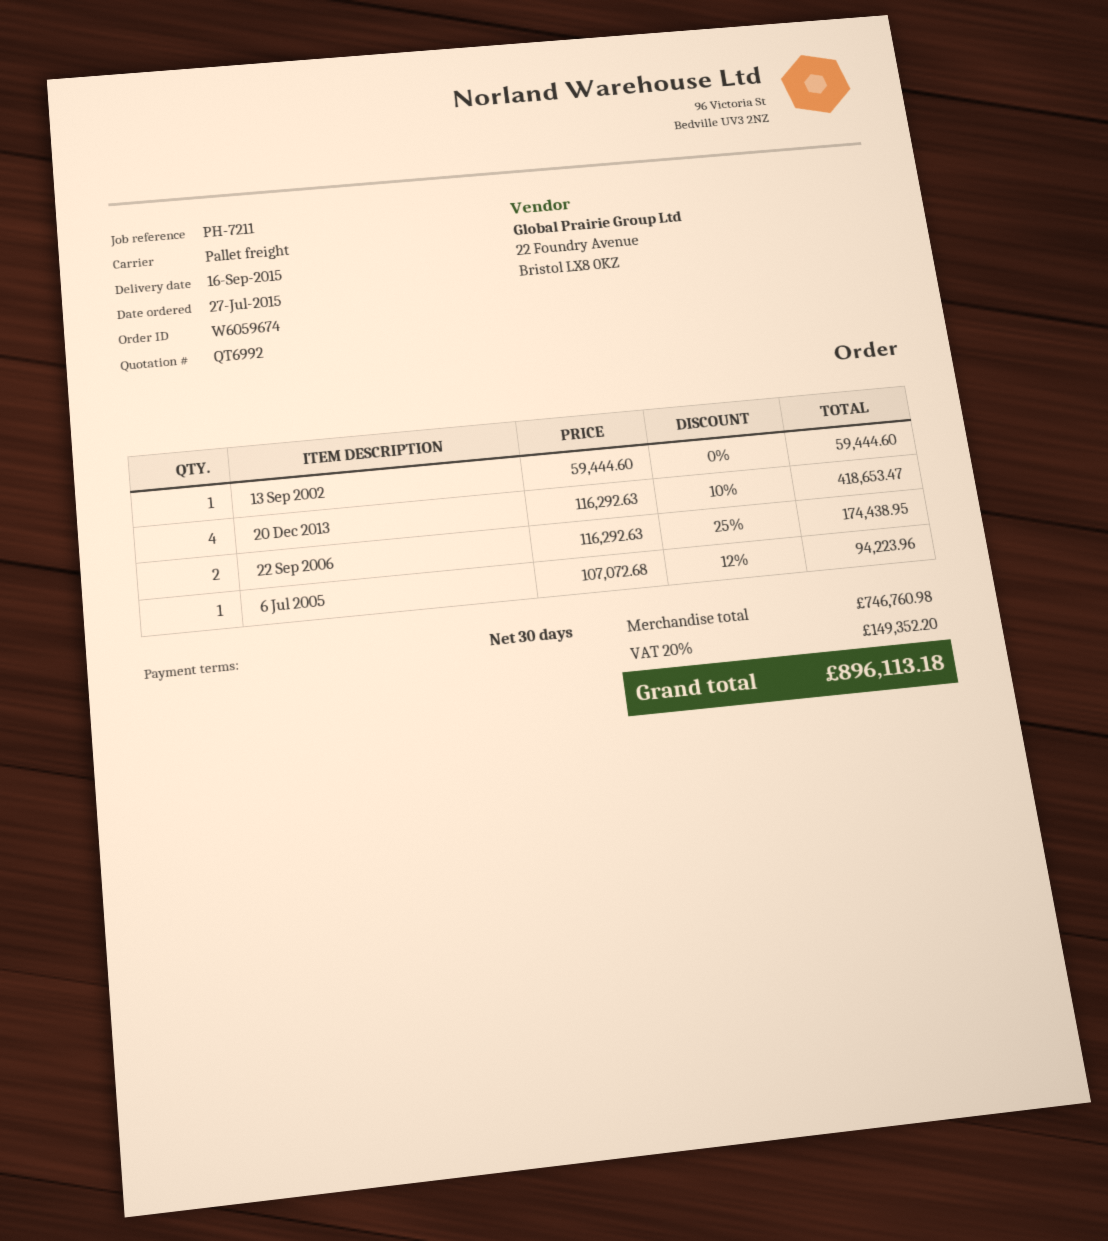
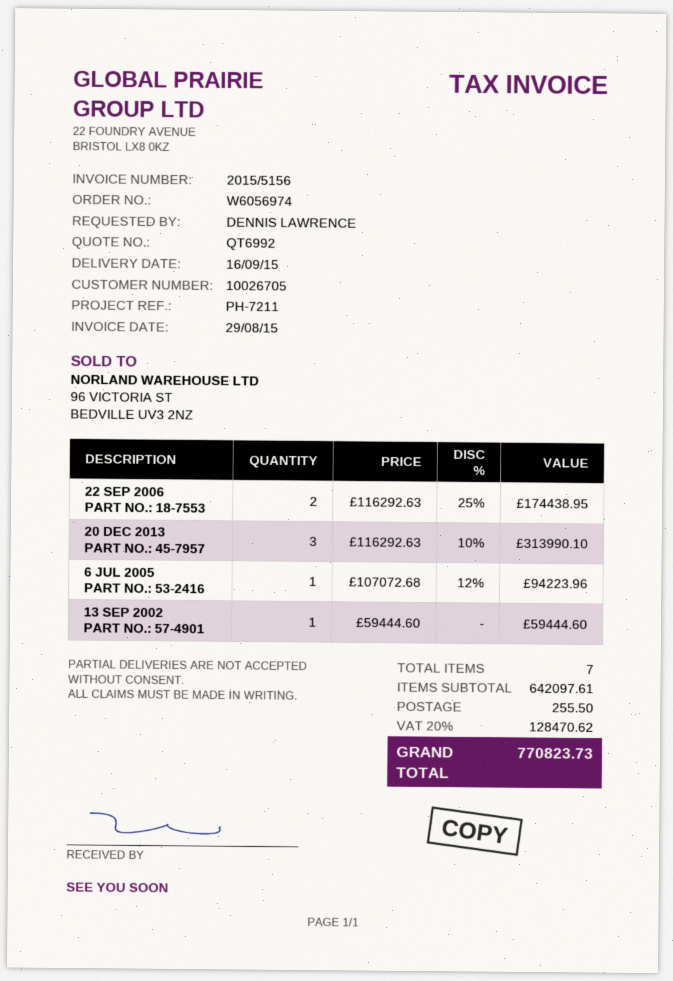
order number: W6059674 -> W6056974
20 Dec 2013: 4 x 116292.63 - 10% = 418653.47 -> 3 x 116292.63 - 10% = 313990.10
subtotal: 746760.98 -> 642097.61
shipping: none -> 255.50
tax: 20% = 149352.20 -> 20% = 128470.62
total: 896113.18 -> 770823.73

